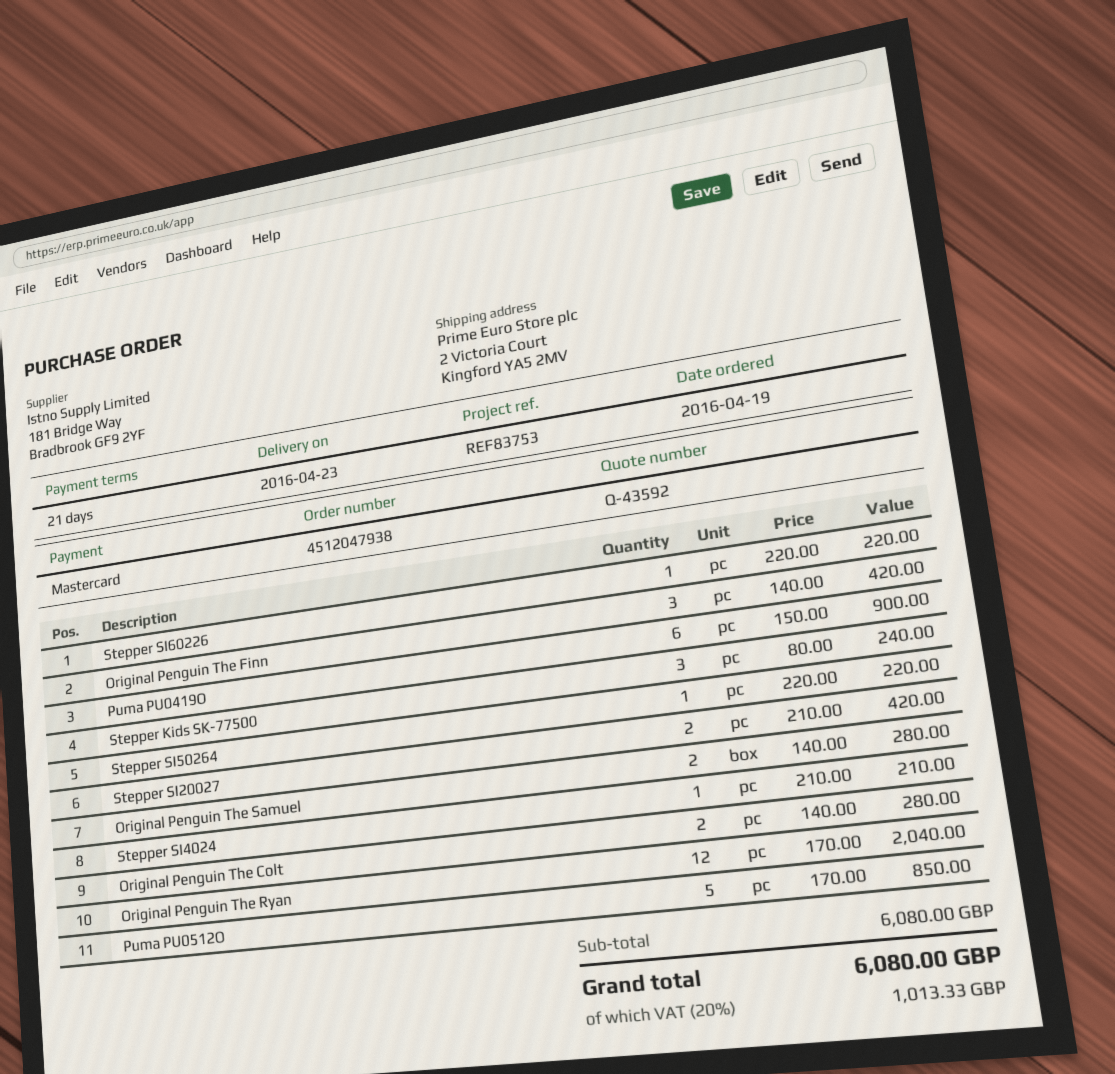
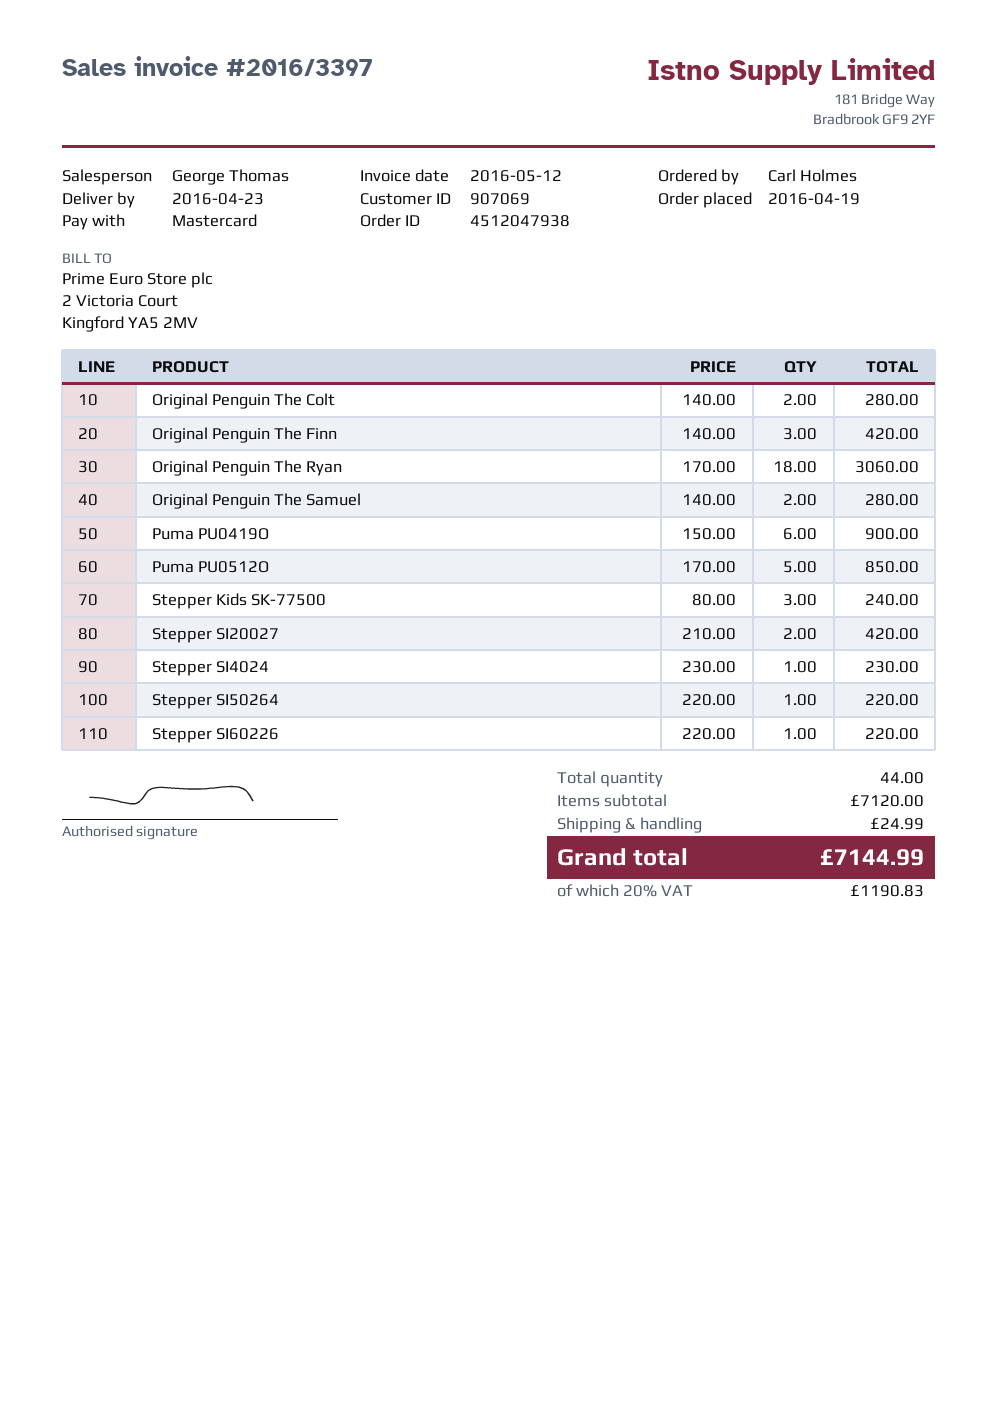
Stepper SI4024: 1 x 210.00 = 210.00 -> 1 x 230.00 = 230.00
Original Penguin The Ryan: 12 x 170.00 = 2040.00 -> 18 x 170.00 = 3060.00
subtotal: 6080.00 -> 7120.00
shipping: none -> 24.99
tax: 20% = 1013.33 -> 20% = 1190.83
total: 6080.00 -> 7144.99

